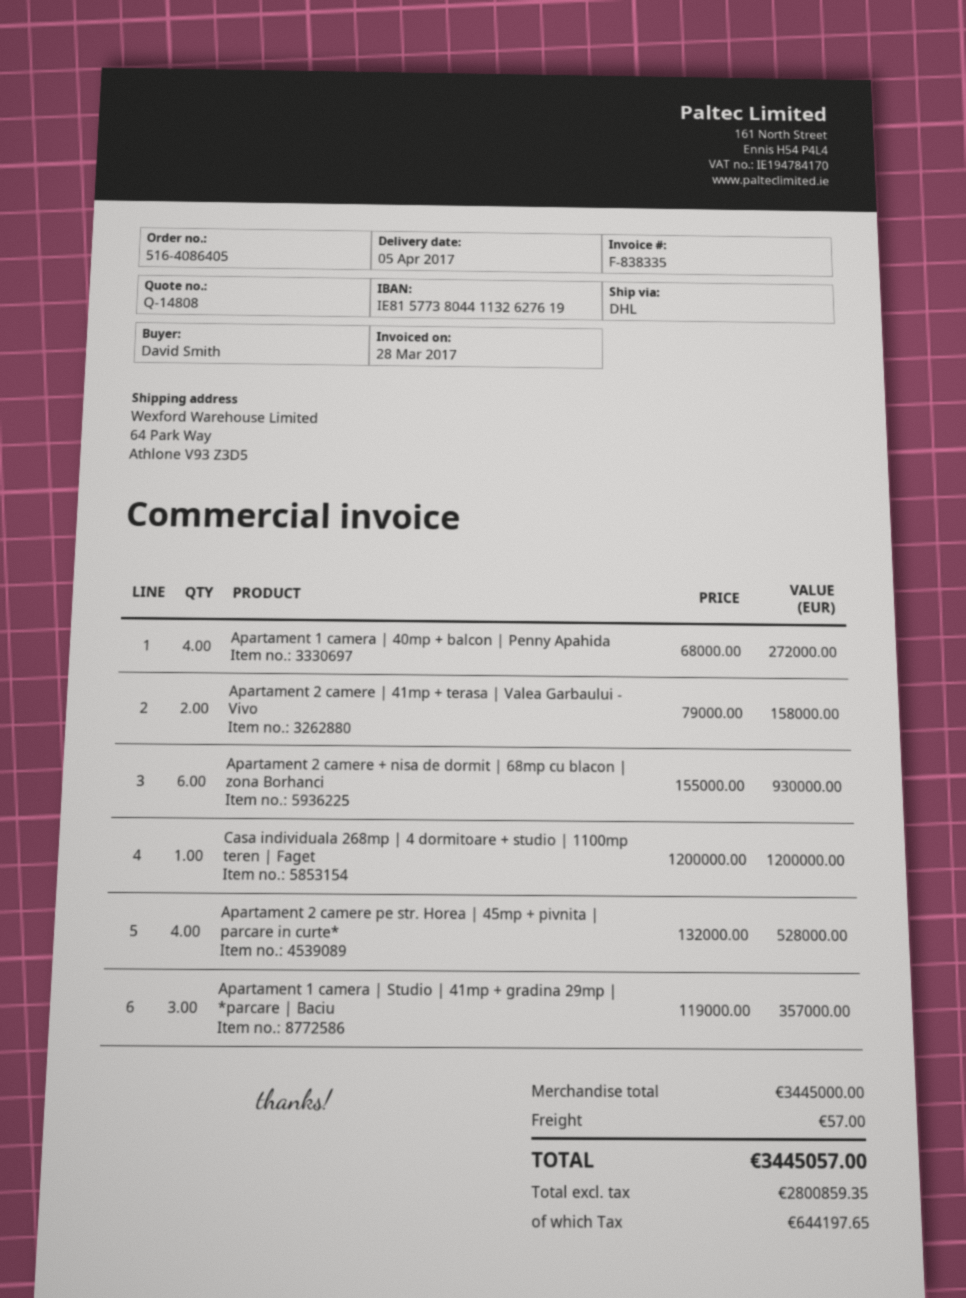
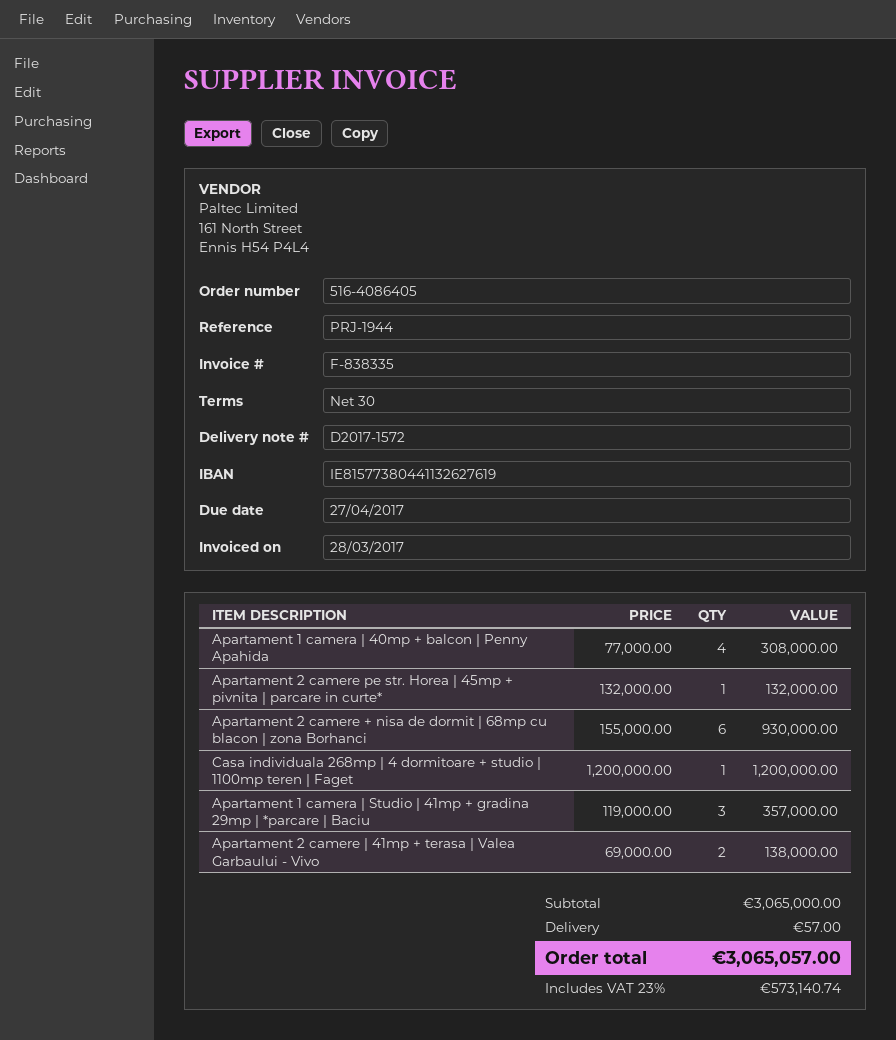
Apartament 1 camera | 40mp + balcon | Penny Apahida: 4 x 68000.00 = 272000.00 -> 4 x 77000.00 = 308000.00
Apartament 2 camere | 41mp + terasa | Valea Garbaului - Vivo: 2 x 79000.00 = 158000.00 -> 2 x 69000.00 = 138000.00
Apartament 2 camere pe str. Horea | 45mp + pivnita | parcare in curte*: 4 x 132000.00 = 528000.00 -> 1 x 132000.00 = 132000.00
subtotal: 3445000.00 -> 3065000.00
tax: 644197.65 -> 573140.74
total: 3445057.00 -> 3065057.00

